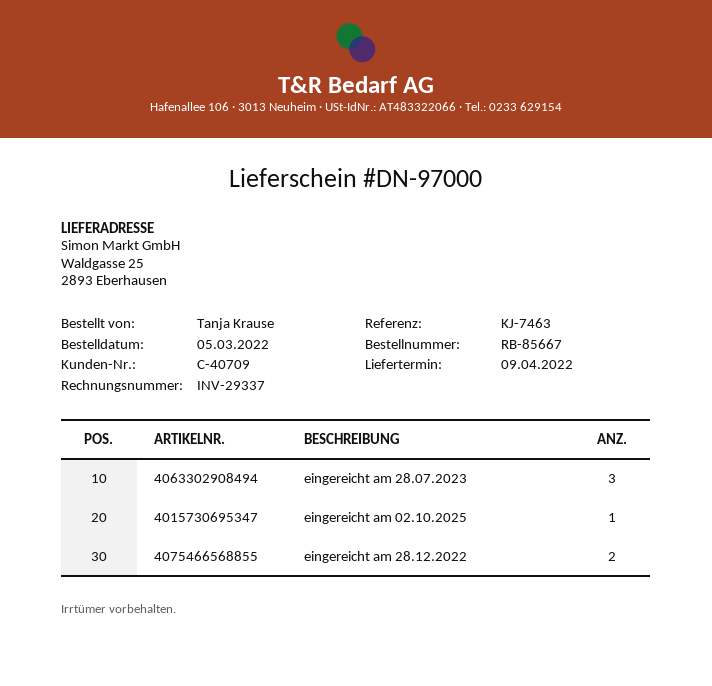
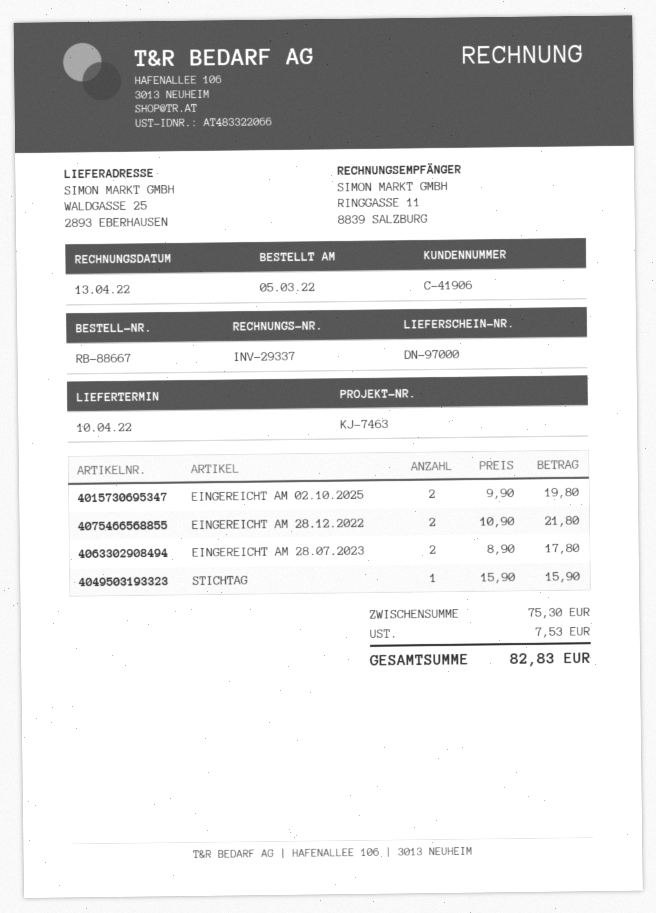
order number: RB-85667 -> RB-88667
delivery date: 2022-04-09 -> 2022-04-10
customer number: C-40709 -> C-41906
eingereicht am 28.07.2023: 3 -> 2
eingereicht am 02.10.2025: 1 -> 2
STICHTAG: none -> 1

